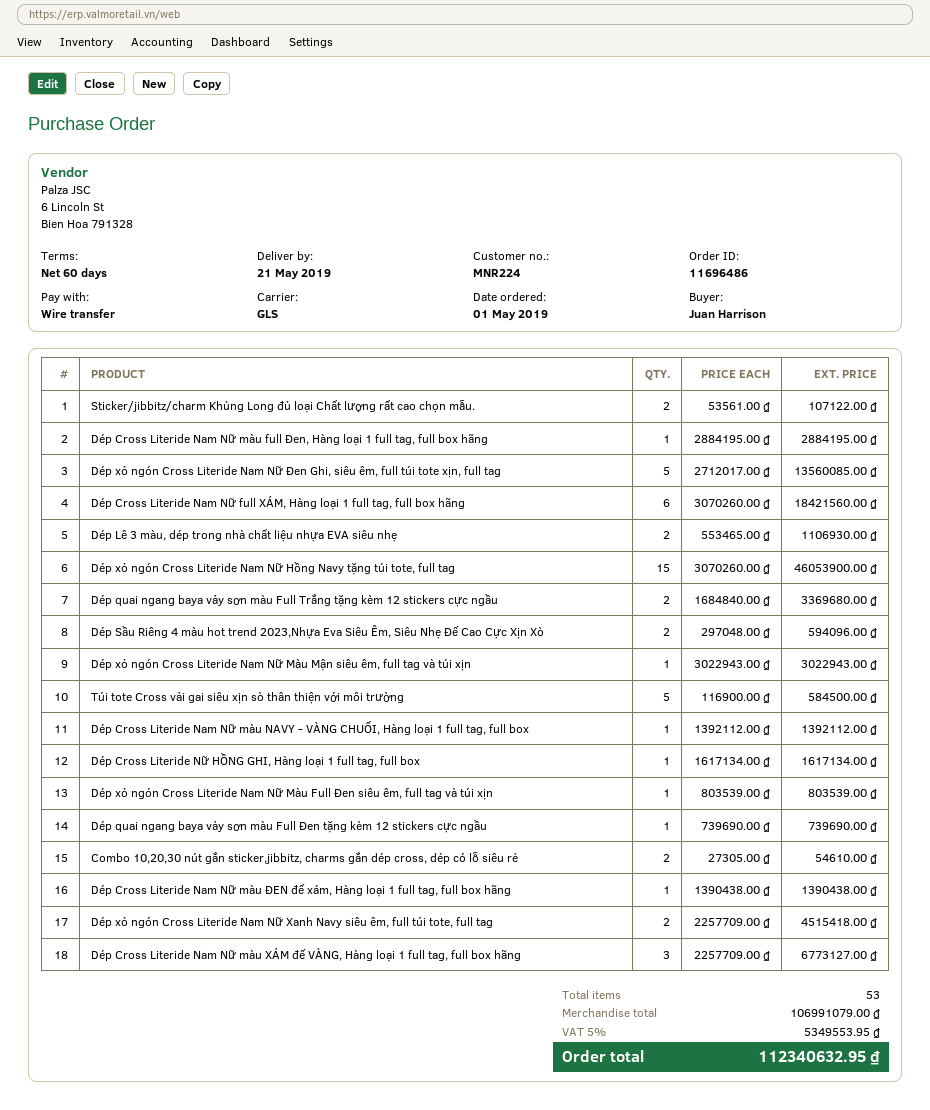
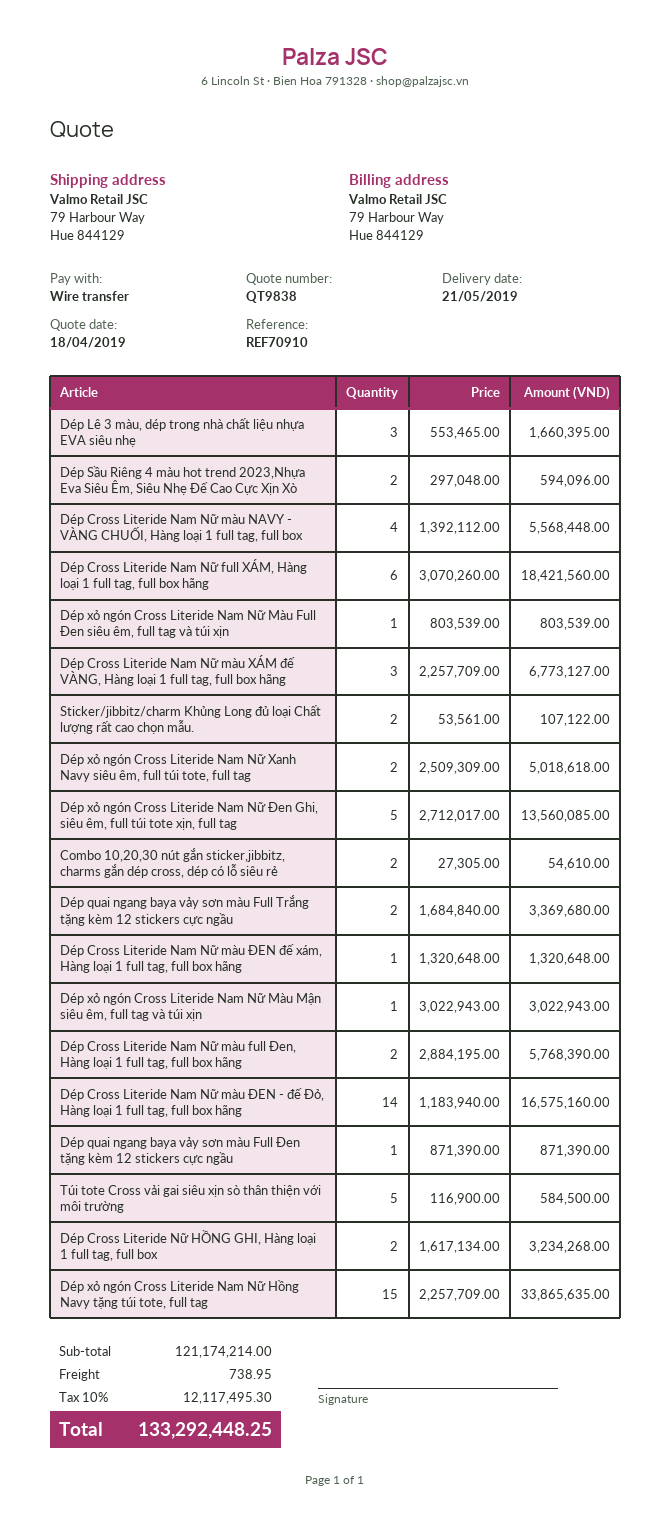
Dép Cross Literide Nam Nữ màu full Đen, Hàng loại 1 full tag, full box hãng: 1 x 2884195.00 = 2884195.00 -> 2 x 2884195.00 = 5768390.00
Dép Lê 3 màu, dép trong nhà chất liệu nhựa EVA siêu nhẹ: 2 x 553465.00 = 1106930.00 -> 3 x 553465.00 = 1660395.00
Dép xỏ ngón Cross Literide Nam Nữ Hồng Navy tặng túi tote, full tag: 15 x 3070260.00 = 46053900.00 -> 15 x 2257709.00 = 33865635.00
Dép Cross Literide Nam Nữ màu NAVY - VÀNG CHUỐI, Hàng loại 1 full tag, full box: 1 x 1392112.00 = 1392112.00 -> 4 x 1392112.00 = 5568448.00
Dép Cross Literide Nữ HỒNG GHI, Hàng loại 1 full tag, full box: 1 x 1617134.00 = 1617134.00 -> 2 x 1617134.00 = 3234268.00
Dép quai ngang baya vảy sơn màu Full Đen tặng kèm 12 stickers cực ngầu: 1 x 739690.00 = 739690.00 -> 1 x 871390.00 = 871390.00
Dép Cross Literide Nam Nữ màu ĐEN đế xám, Hàng loại 1 full tag, full box hãng: 1 x 1390438.00 = 1390438.00 -> 1 x 1320648.00 = 1320648.00
Dép xỏ ngón Cross Literide Nam Nữ Xanh Navy siêu êm, full túi tote, full tag: 2 x 2257709.00 = 4515418.00 -> 2 x 2509309.00 = 5018618.00
Dép Cross Literide Nam Nữ màu ĐEN - đế Đỏ, Hàng loại 1 full tag, full box hãng: none -> 14 x 1183940.00 = 16575160.00
subtotal: 106991079.00 -> 121174214.00
shipping: none -> 738.95
tax: 5% = 5349553.95 -> 10% = 12117495.30
total: 112340632.95 -> 133292448.25

